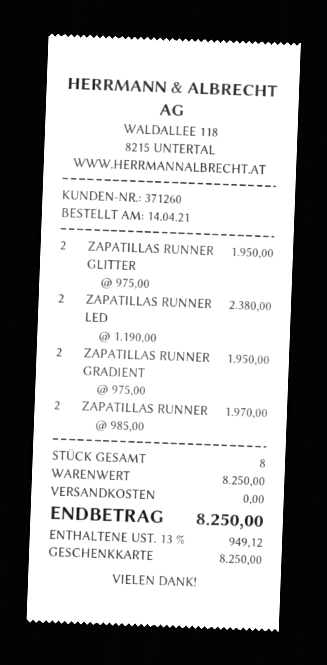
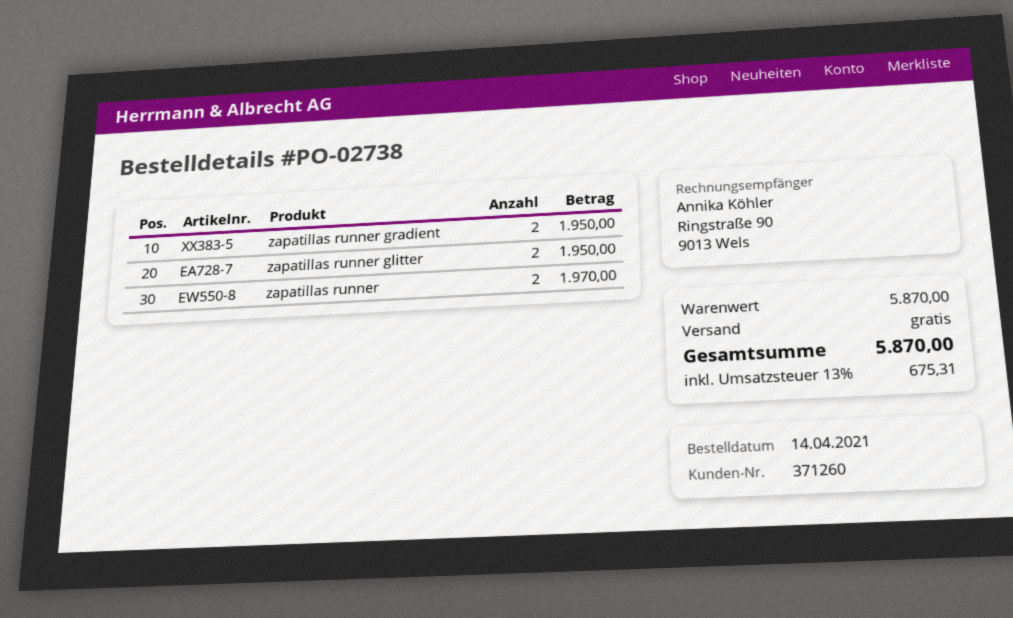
ZAPATILLAS RUNNER LED: 2 for 2380.00 -> none
subtotal: 8250.00 -> 5870.00
tax: 13% = 949.12 -> 13% = 675.31
total: 8250.00 -> 5870.00

